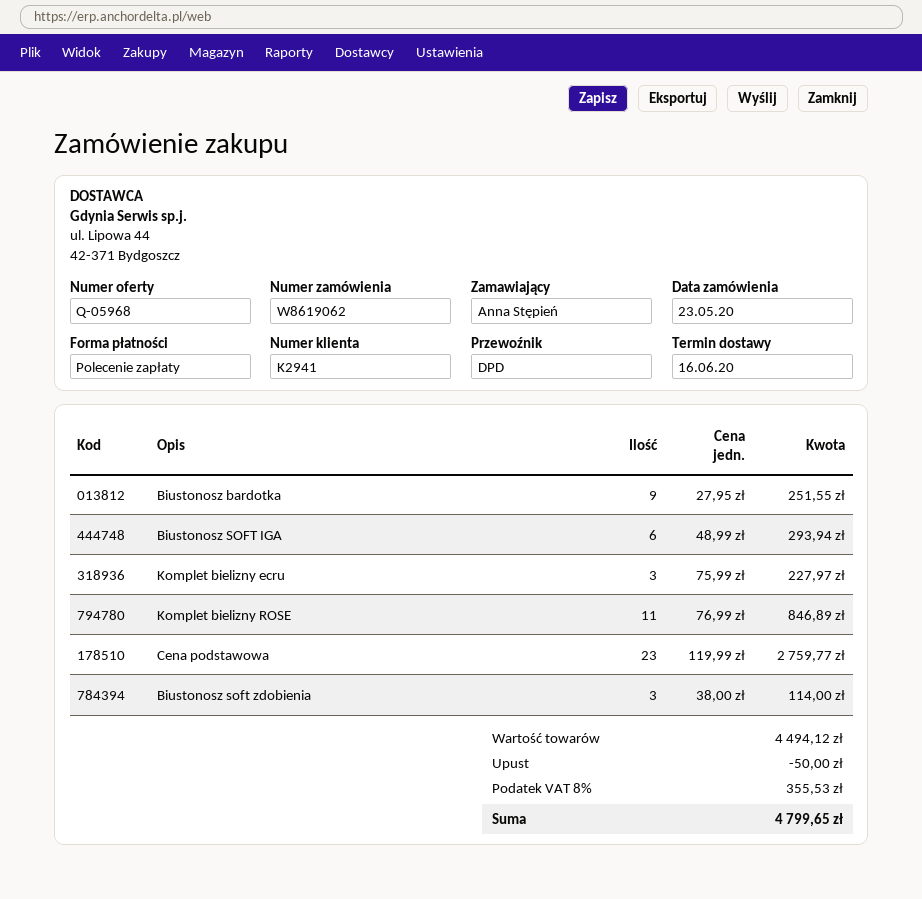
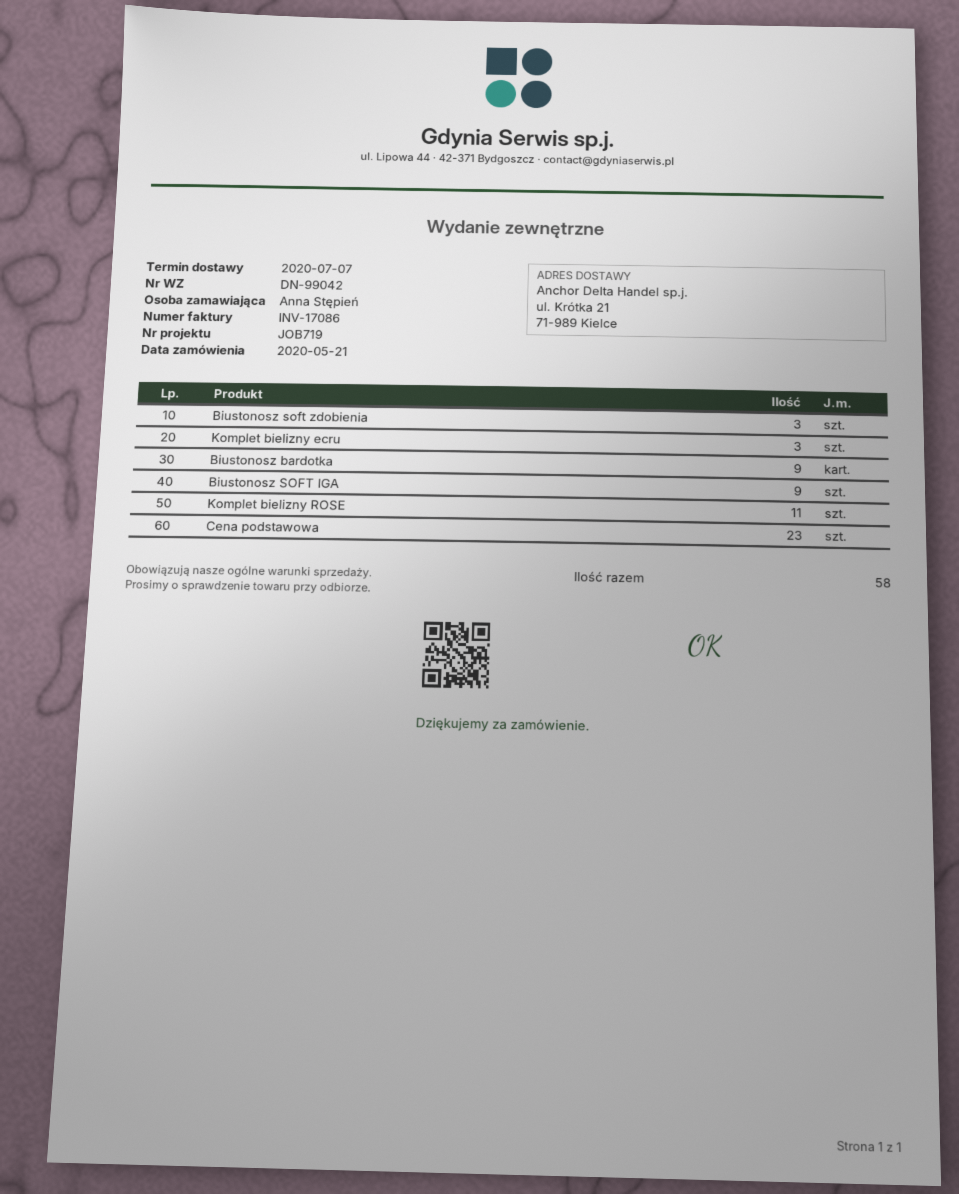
order date: 2020-05-23 -> 2020-05-21
delivery date: 2020-06-16 -> 2020-07-07
Biustonosz SOFT IGA: 6 -> 9

